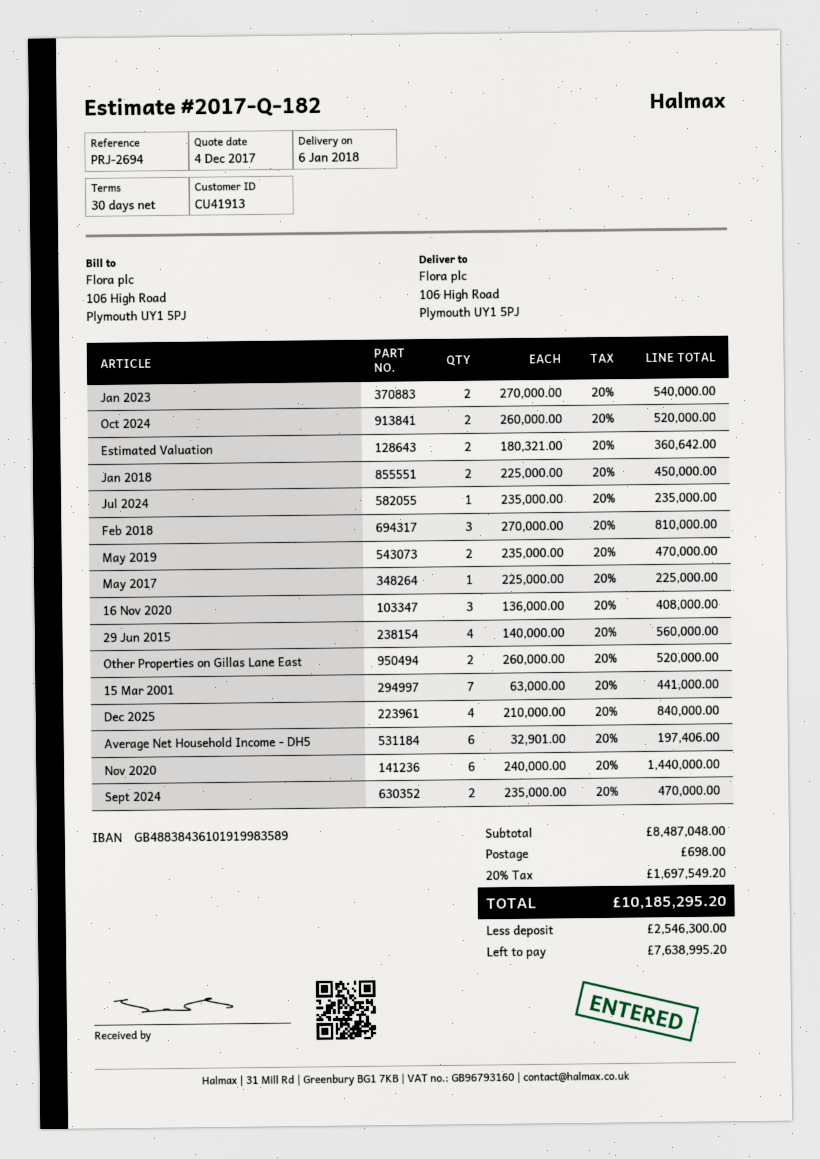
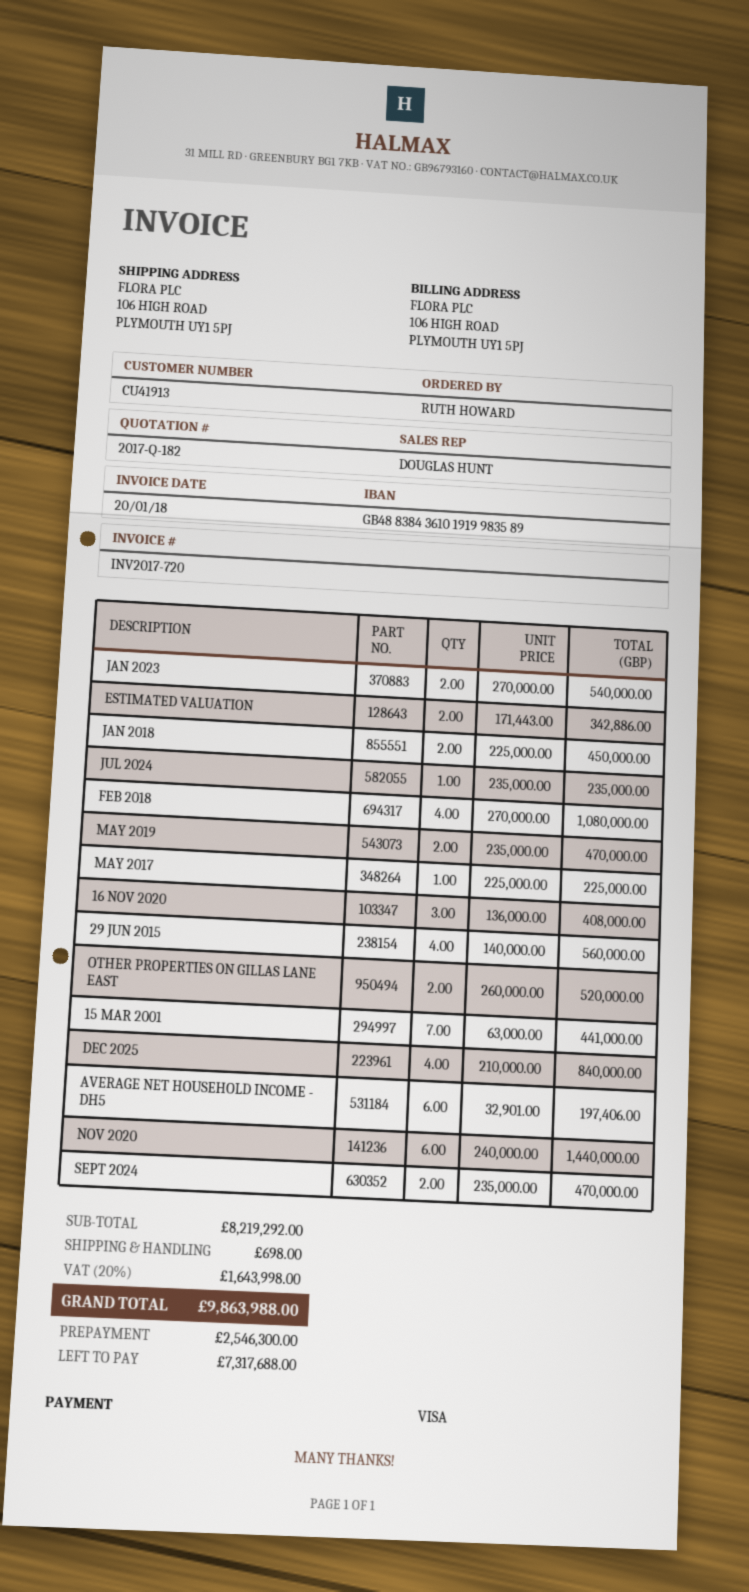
Oct 2024: 2 x 260000.00 = 520000.00 -> none
Estimated Valuation: 2 x 180321.00 = 360642.00 -> 2 x 171443.00 = 342886.00
Feb 2018: 3 x 270000.00 = 810000.00 -> 4 x 270000.00 = 1080000.00
subtotal: 8487048.00 -> 8219292.00
tax: 20% = 1697549.20 -> 20% = 1643998.00
total: 10185295.20 -> 9863988.00
balance: 7638995.20 -> 7317688.00

